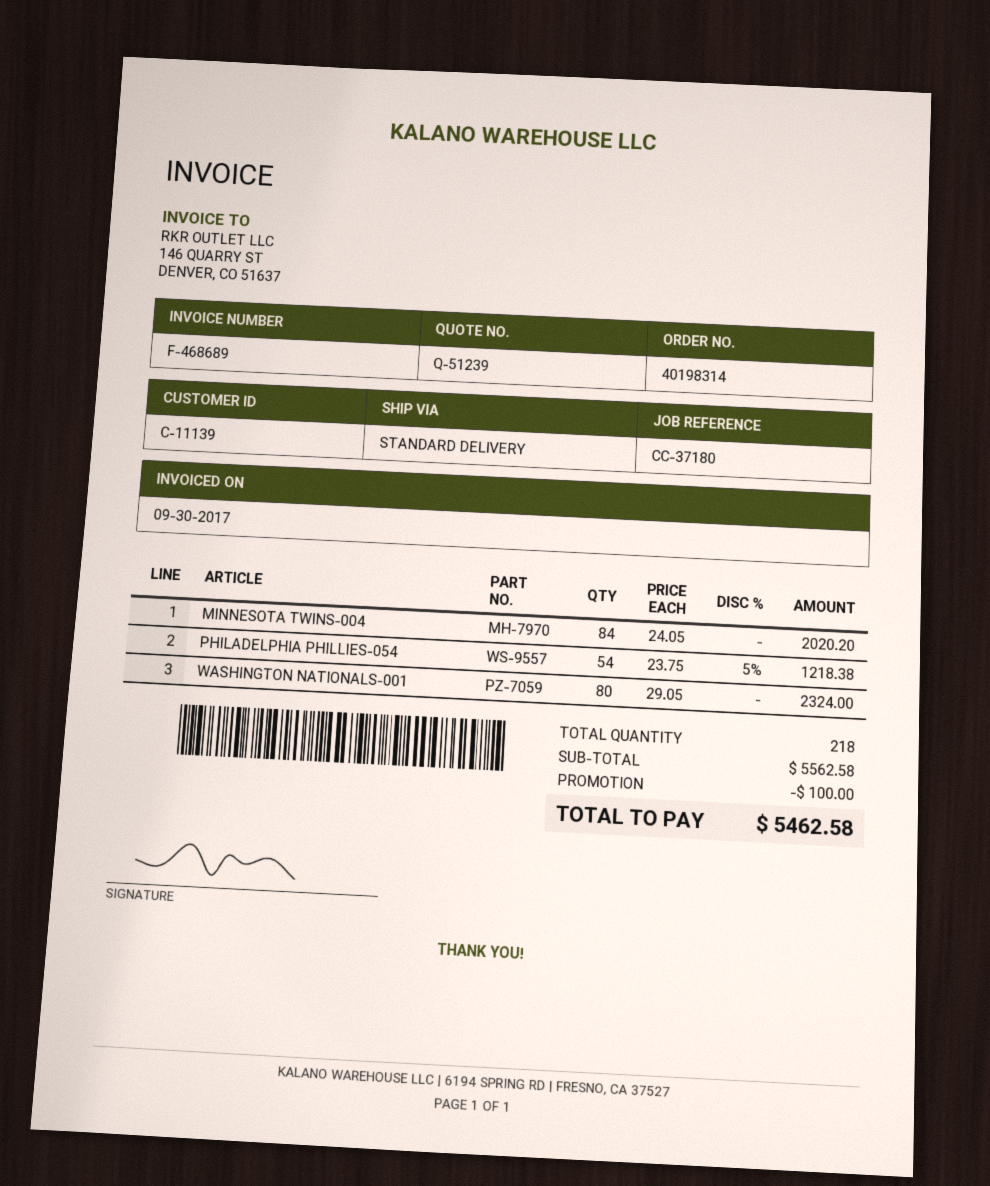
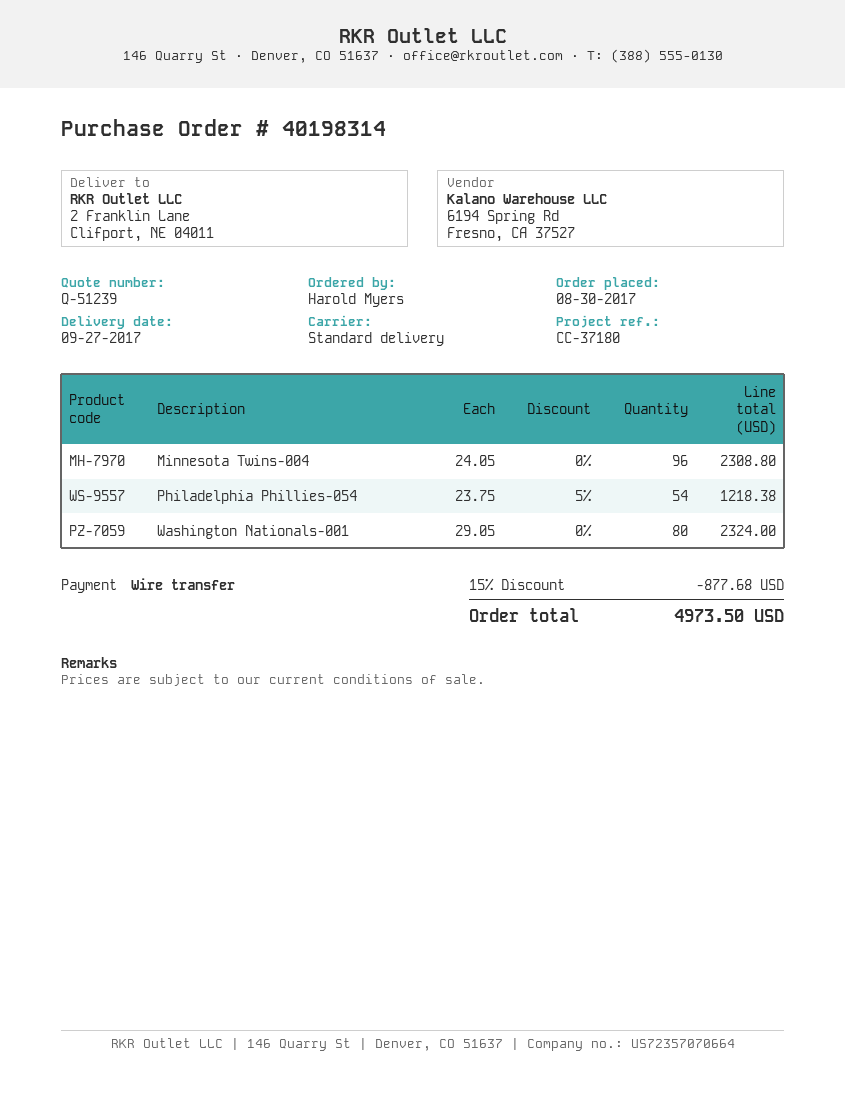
MINNESOTA TWINS-004: 84 x 24.05 = 2020.20 -> 96 x 24.05 = 2308.80
discount: 100.00 -> 877.68
total: 5462.58 -> 4973.50

